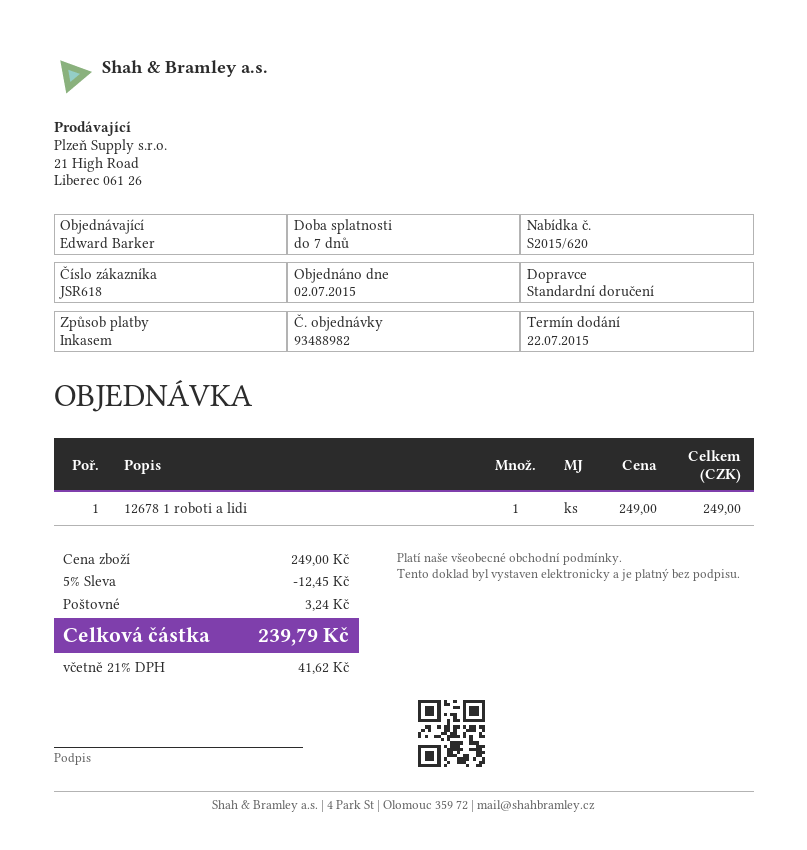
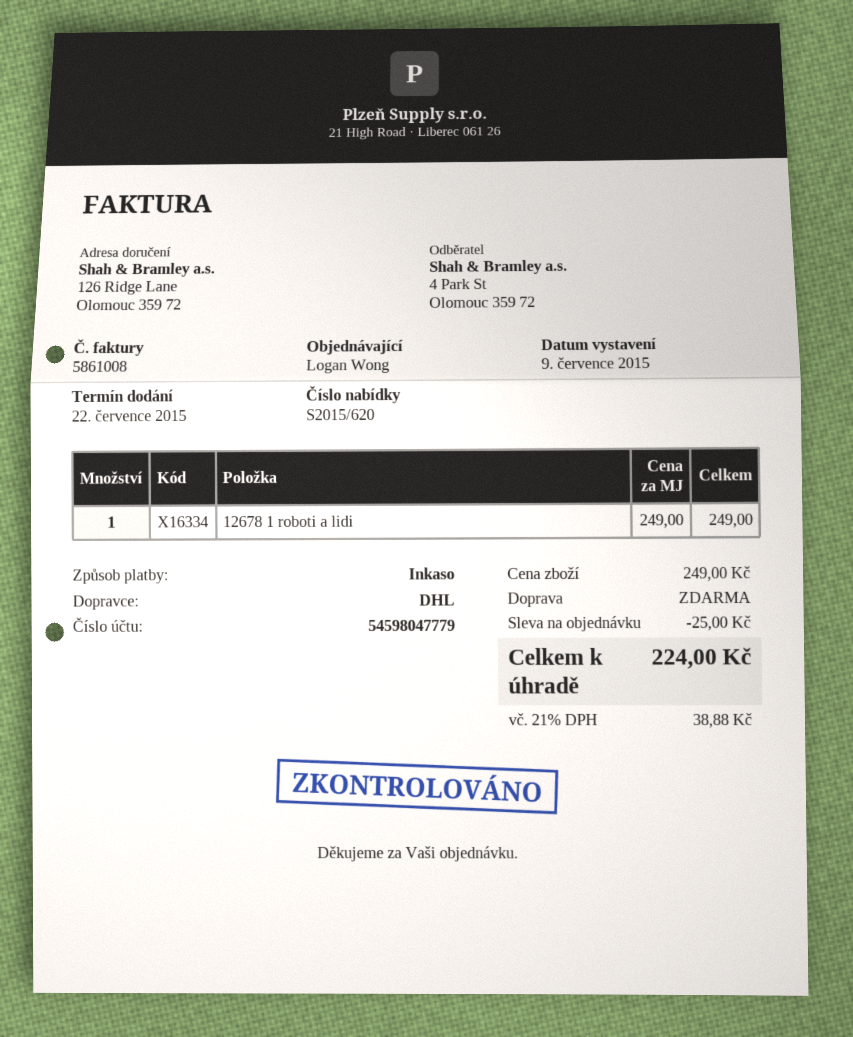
ordered by: Edward Barker -> Logan Wong
shipping method: standard -> DHL
discount: 12.45 -> 25.00
shipping: 3.24 -> 0.00
tax: 21% = 41.62 -> 21% = 38.88
total: 239.79 -> 224.00

